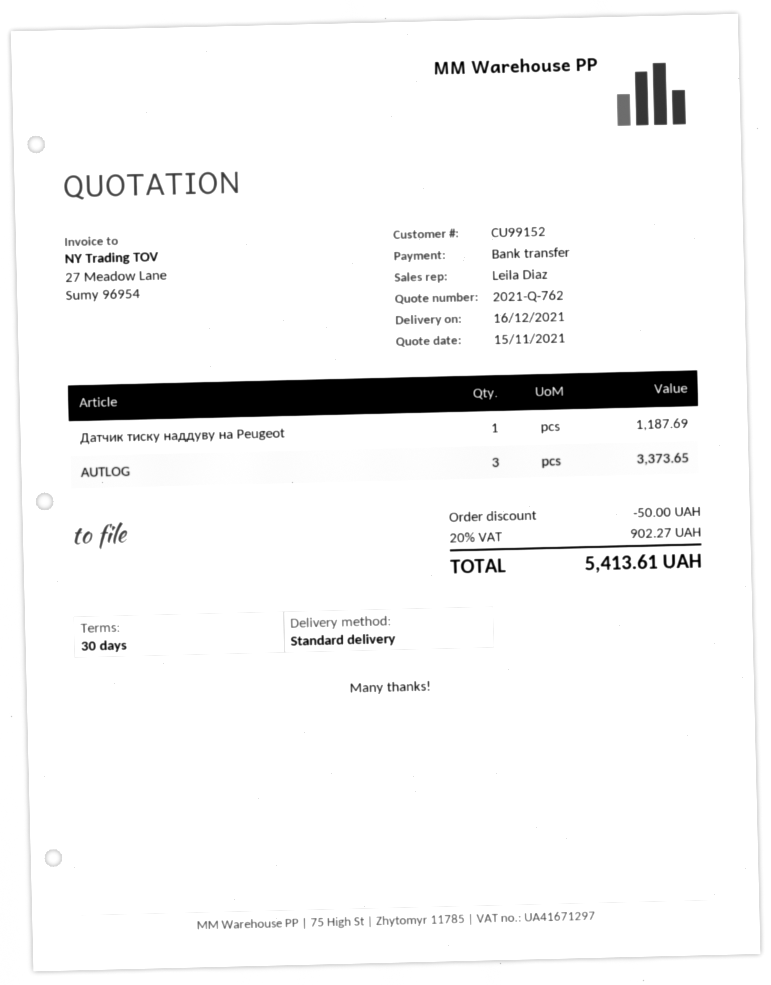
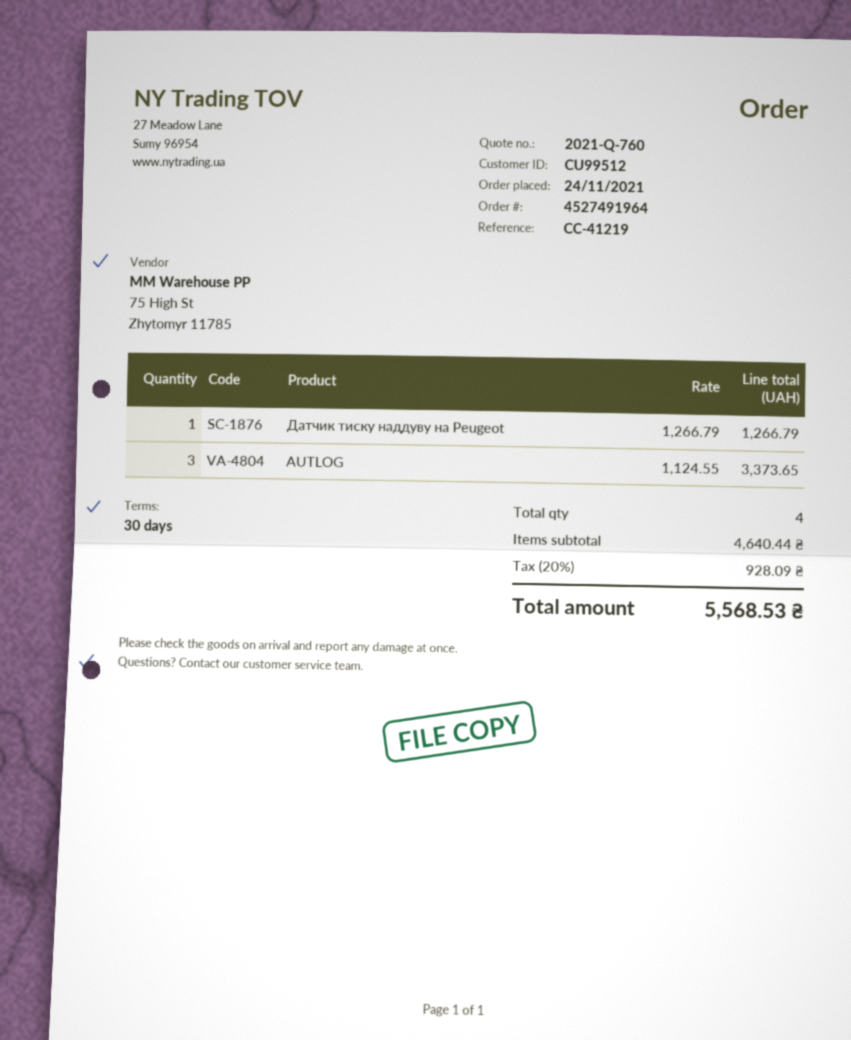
quote number: 2021-Q-762 -> 2021-Q-760
customer number: CU99152 -> CU99512
Датчик тиску наддуву на Peugeot: 1 for 1187.69 -> 1 for 1266.79
discount: 50.00 -> none
tax: 20% = 902.27 -> 20% = 928.09
total: 5413.61 -> 5568.53

